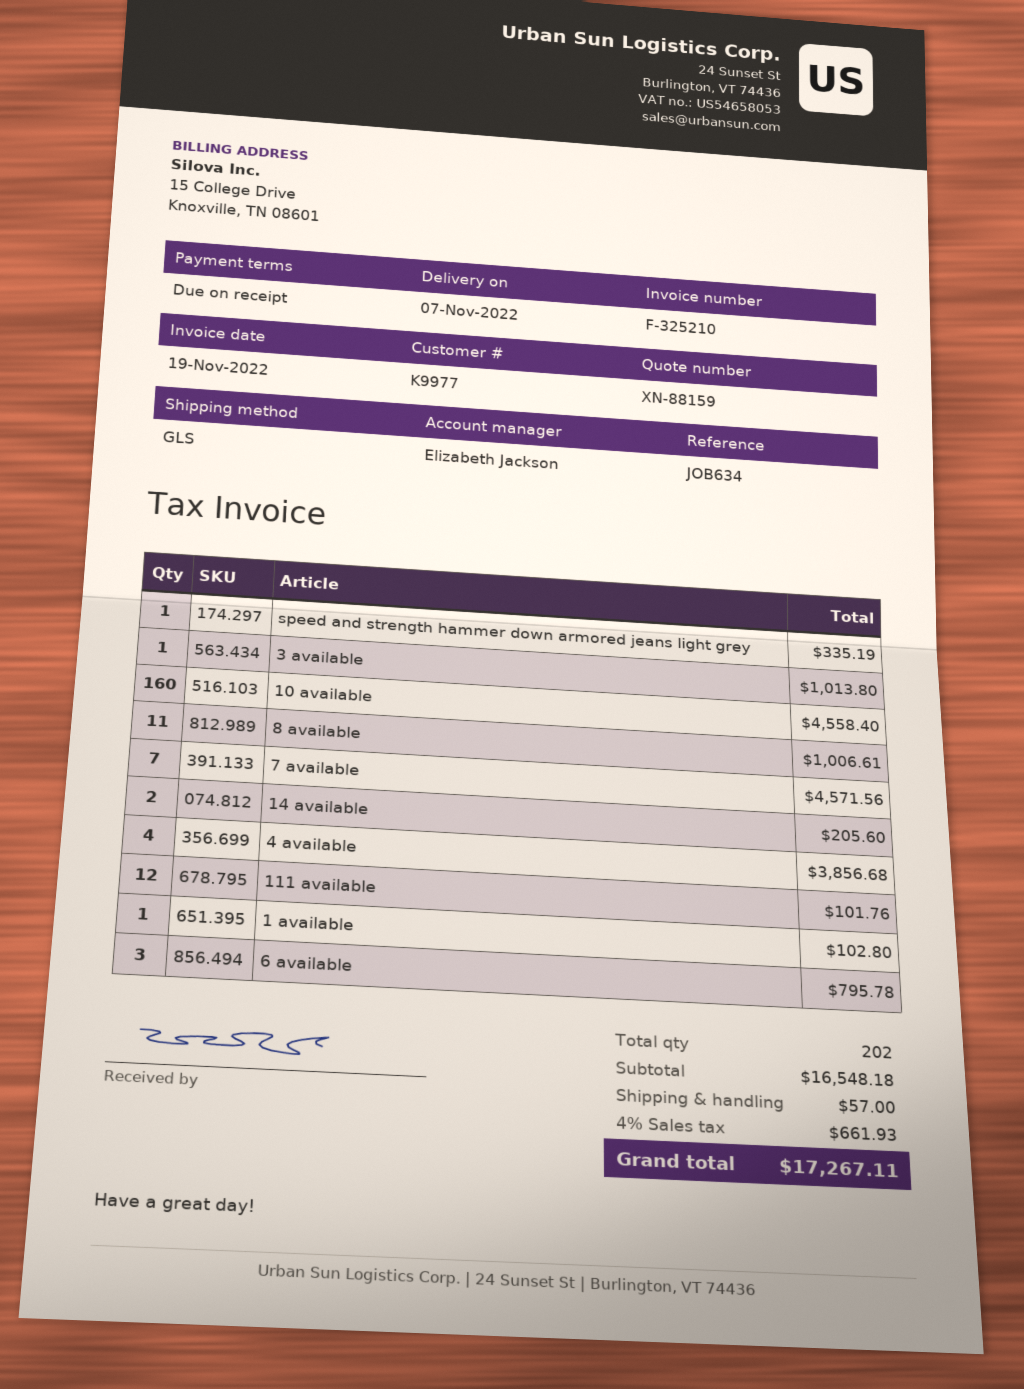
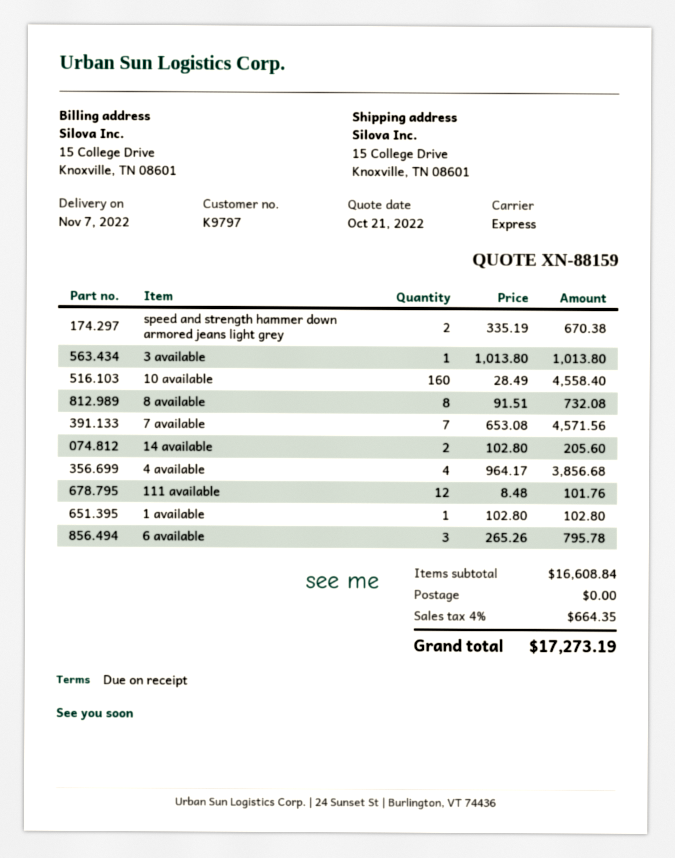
customer number: K9977 -> K9797
shipping method: GLS -> express
speed and strength hammer down armored jeans light grey: 1 for 335.19 -> 2 for 670.38
8 available: 11 for 1006.61 -> 8 for 732.08
subtotal: 16548.18 -> 16608.84
shipping: 57.00 -> 0.00
tax: 4% = 661.93 -> 4% = 664.35
total: 17267.11 -> 17273.19

